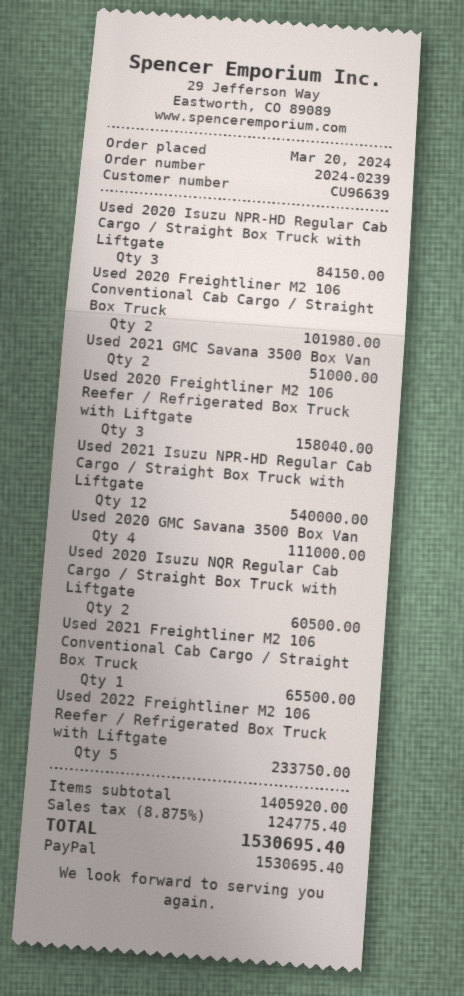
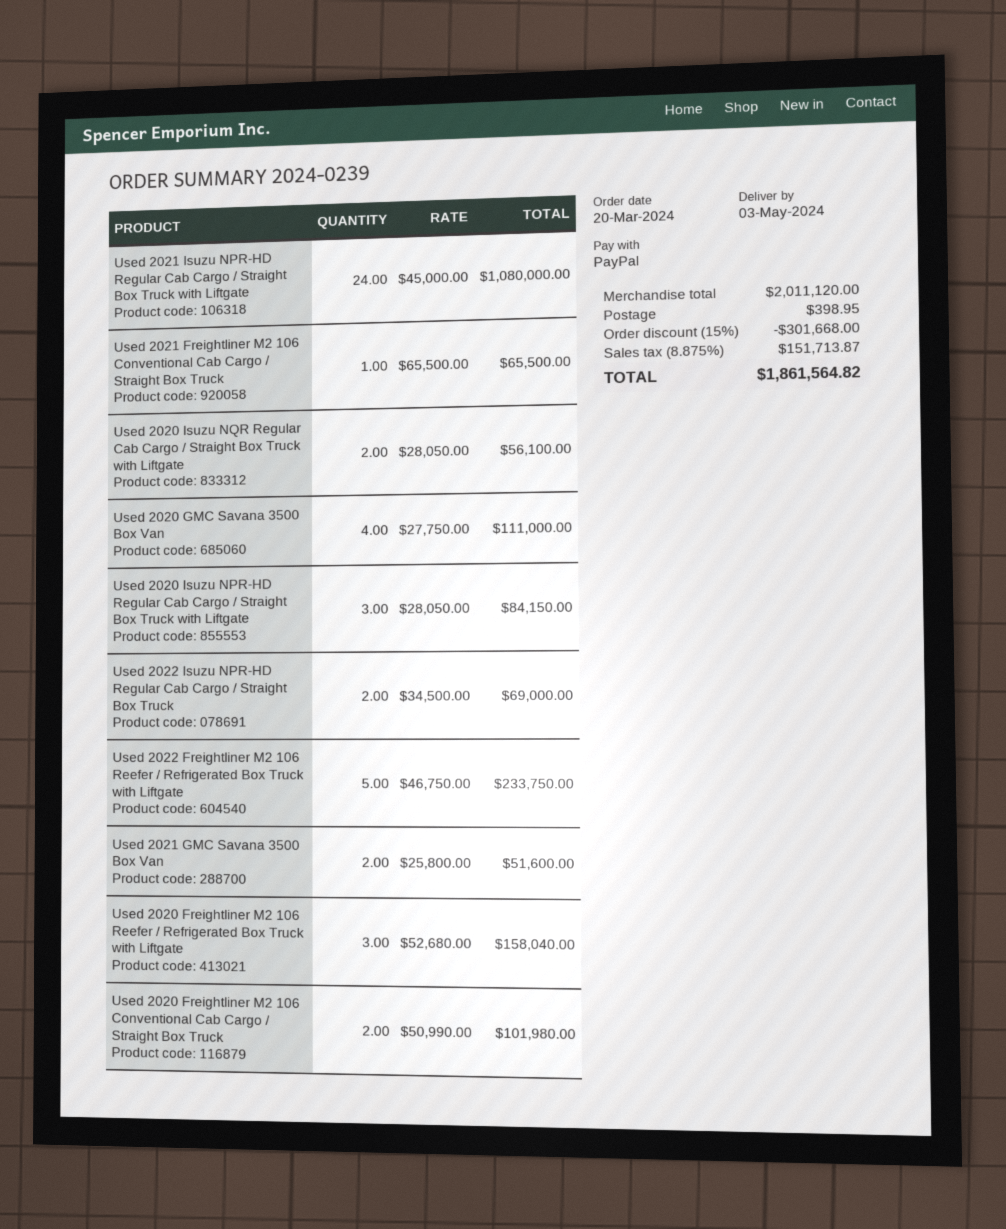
Used 2021 GMC Savana 3500 Box Van: 2 for 51000.00 -> 2 for 51600.00
Used 2021 Isuzu NPR-HD Regular Cab Cargo / Straight Box Truck with Liftgate: 12 for 540000.00 -> 24 for 1080000.00
Used 2020 Isuzu NQR Regular Cab Cargo / Straight Box Truck with Liftgate: 2 for 60500.00 -> 2 for 56100.00
Used 2022 Isuzu NPR-HD Regular Cab Cargo / Straight Box Truck: none -> 2 for 69000.00
subtotal: 1405920.00 -> 2011120.00
discount: none -> 15% = 301668.00
shipping: none -> 398.95
tax: 8.875% = 124775.40 -> 8.875% = 151713.87
total: 1530695.40 -> 1861564.82

